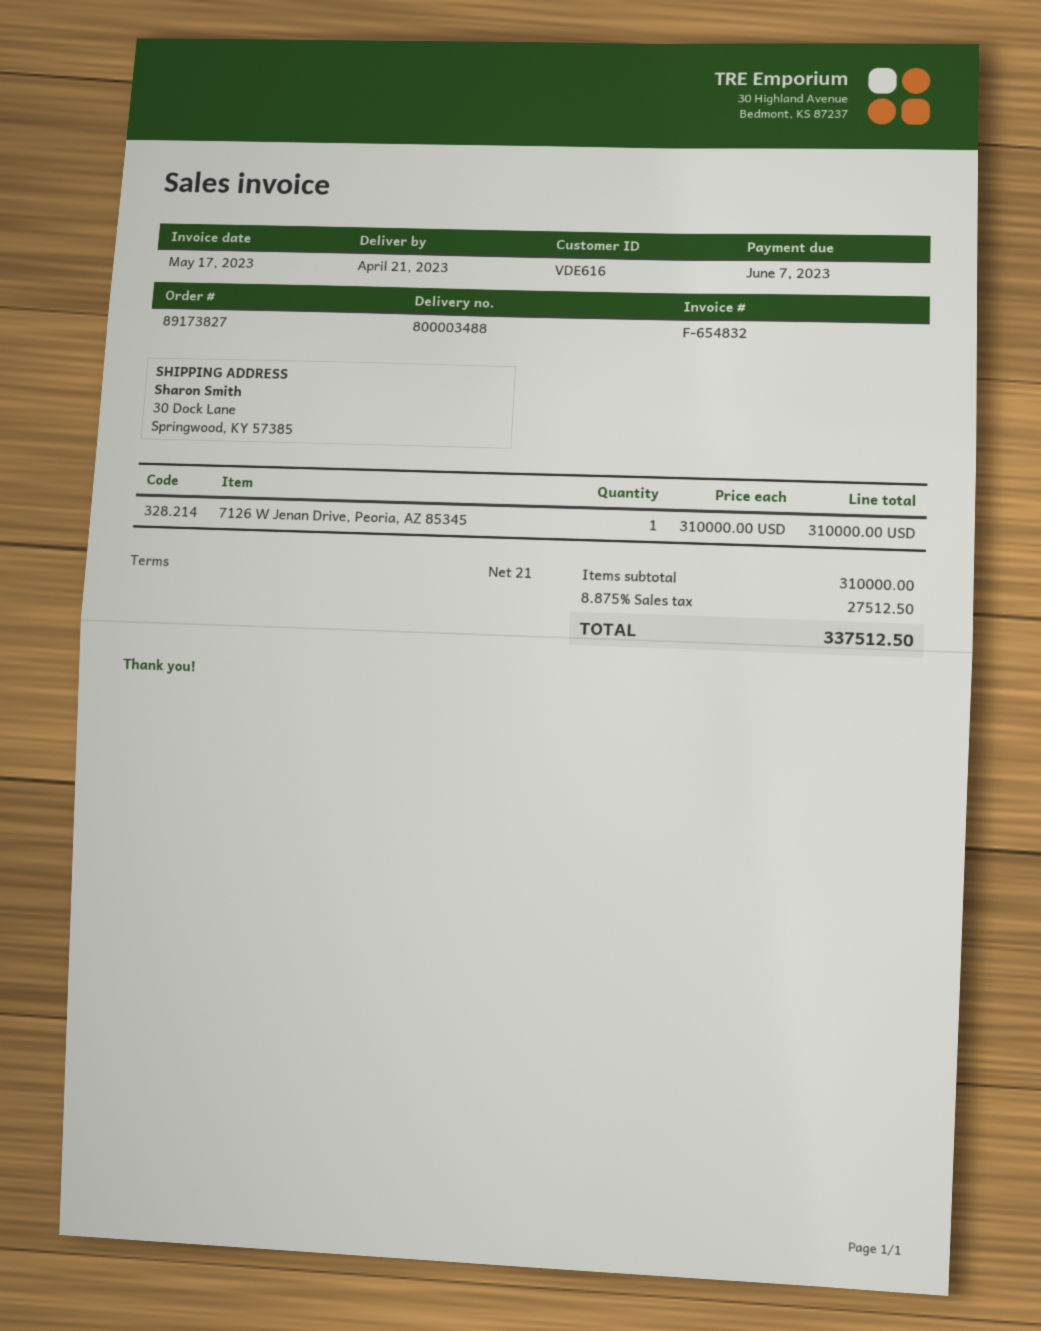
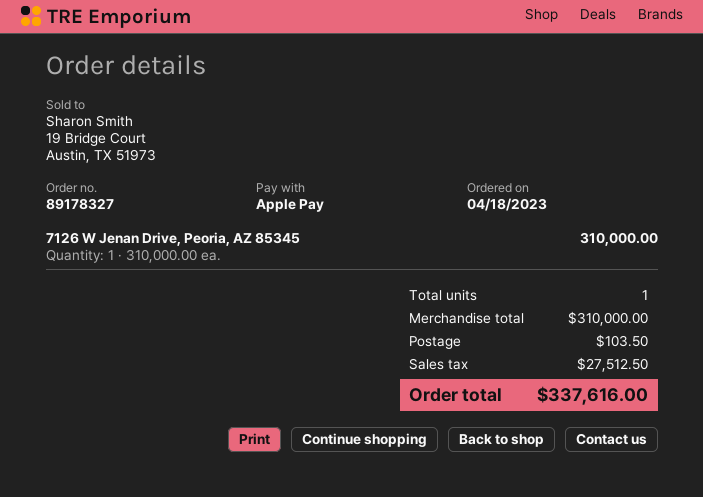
order number: 89173827 -> 89178327
shipping: none -> 103.50
total: 337512.50 -> 337616.00

